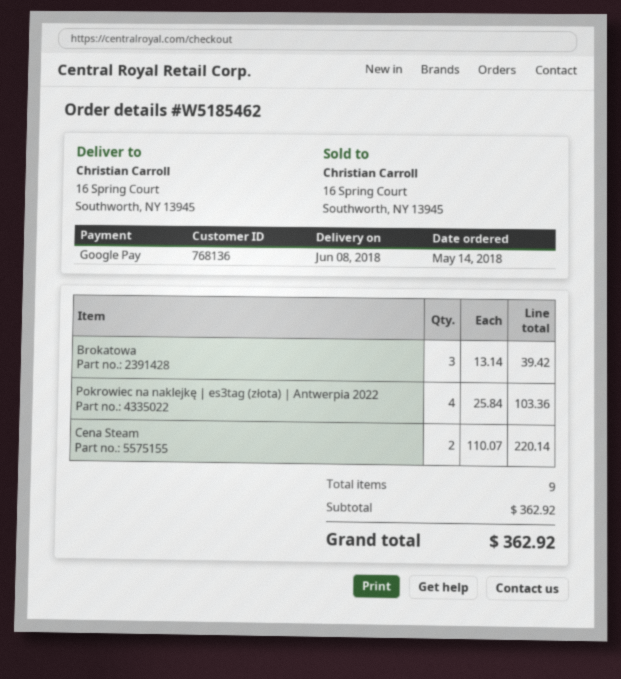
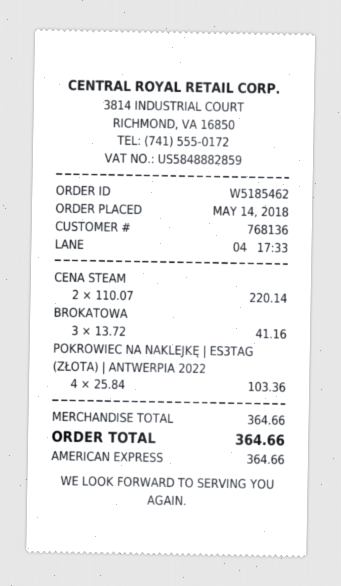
payment method: Google Pay -> American Express
Brokatowa: 3 x 13.14 = 39.42 -> 3 x 13.72 = 41.16
subtotal: 362.92 -> 364.66
total: 362.92 -> 364.66

